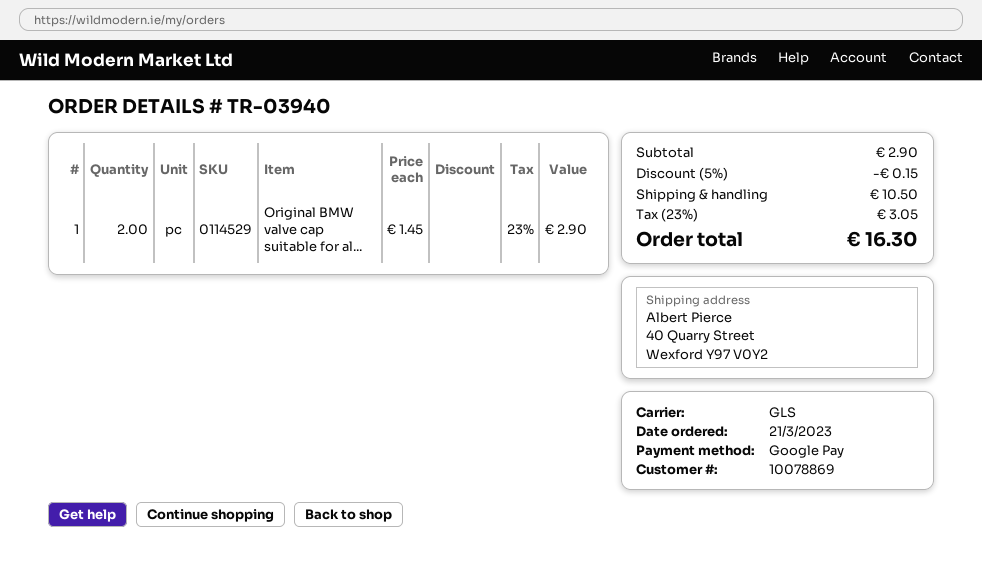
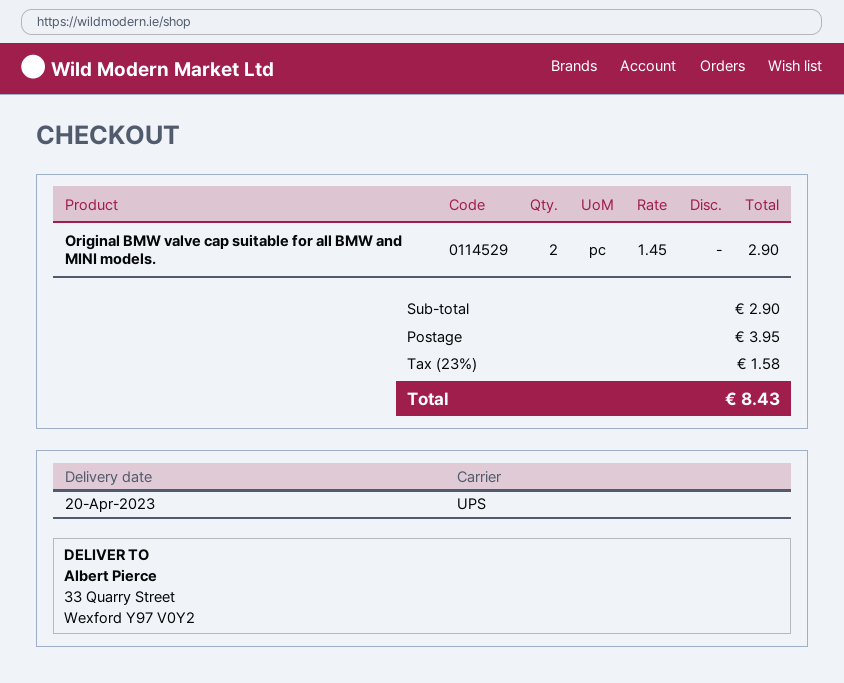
shipping method: GLS -> UPS
ship to: 40 Quarry Street, Wexford Y97 V0Y2 -> 33 Quarry Street, Wexford Y97 V0Y2
discount: 5% = 0.15 -> none
shipping: 10.50 -> 3.95
tax: 23% = 3.05 -> 23% = 1.58
total: 16.30 -> 8.43

